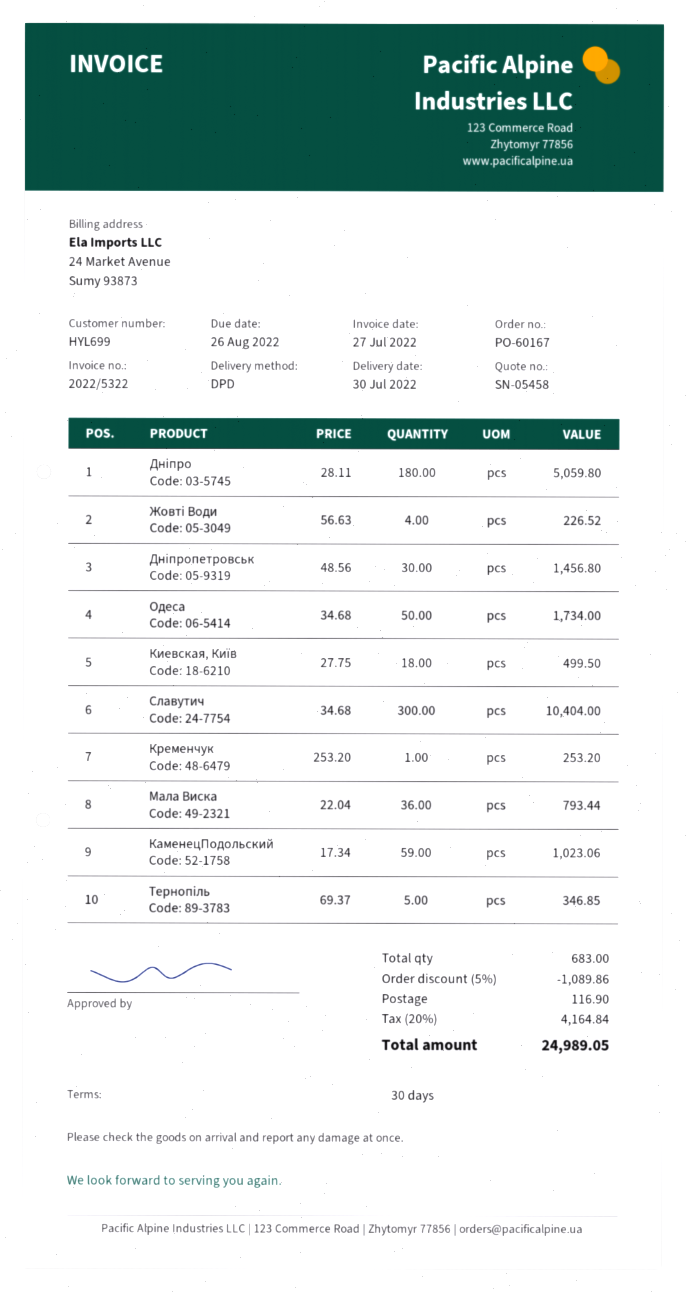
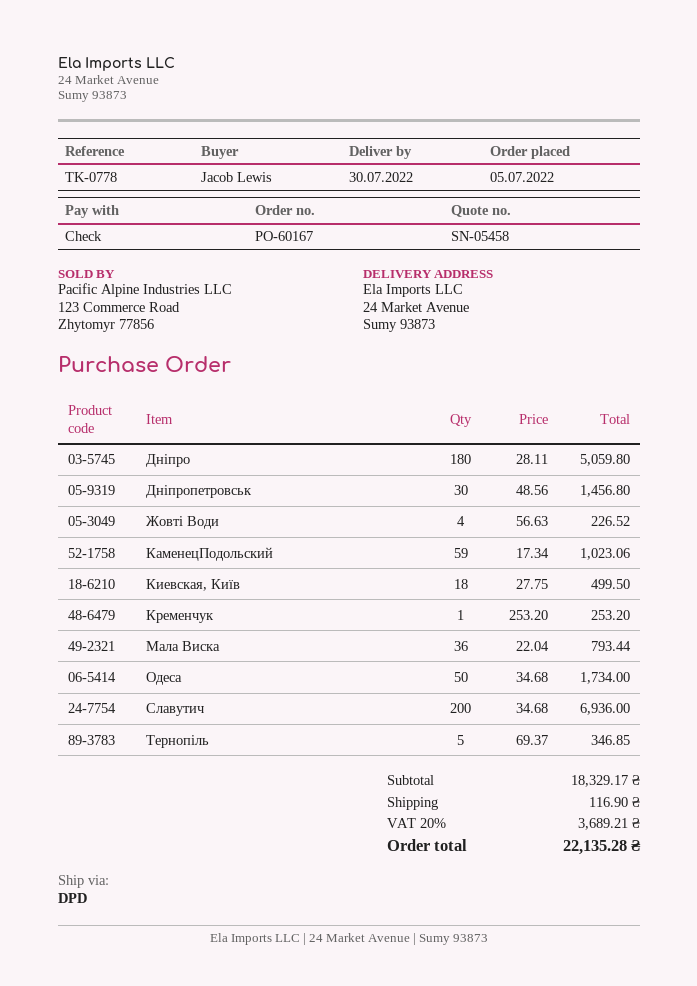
Славутич: 300 x 34.68 = 10404.00 -> 200 x 34.68 = 6936.00
discount: 5% = 1089.86 -> none
tax: 20% = 4164.84 -> 20% = 3689.21
total: 24989.05 -> 22135.28

